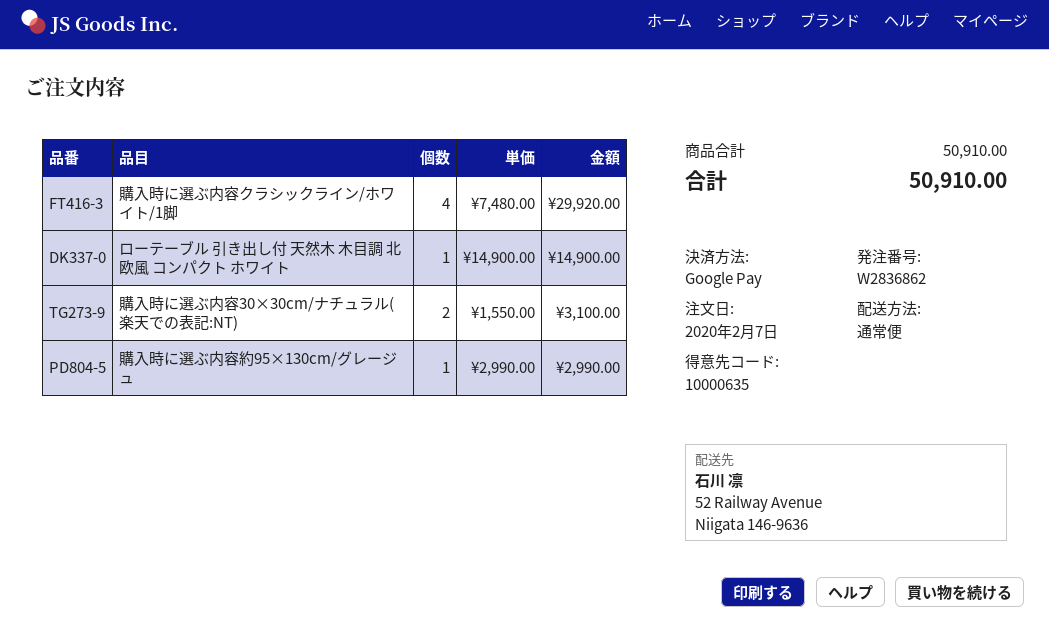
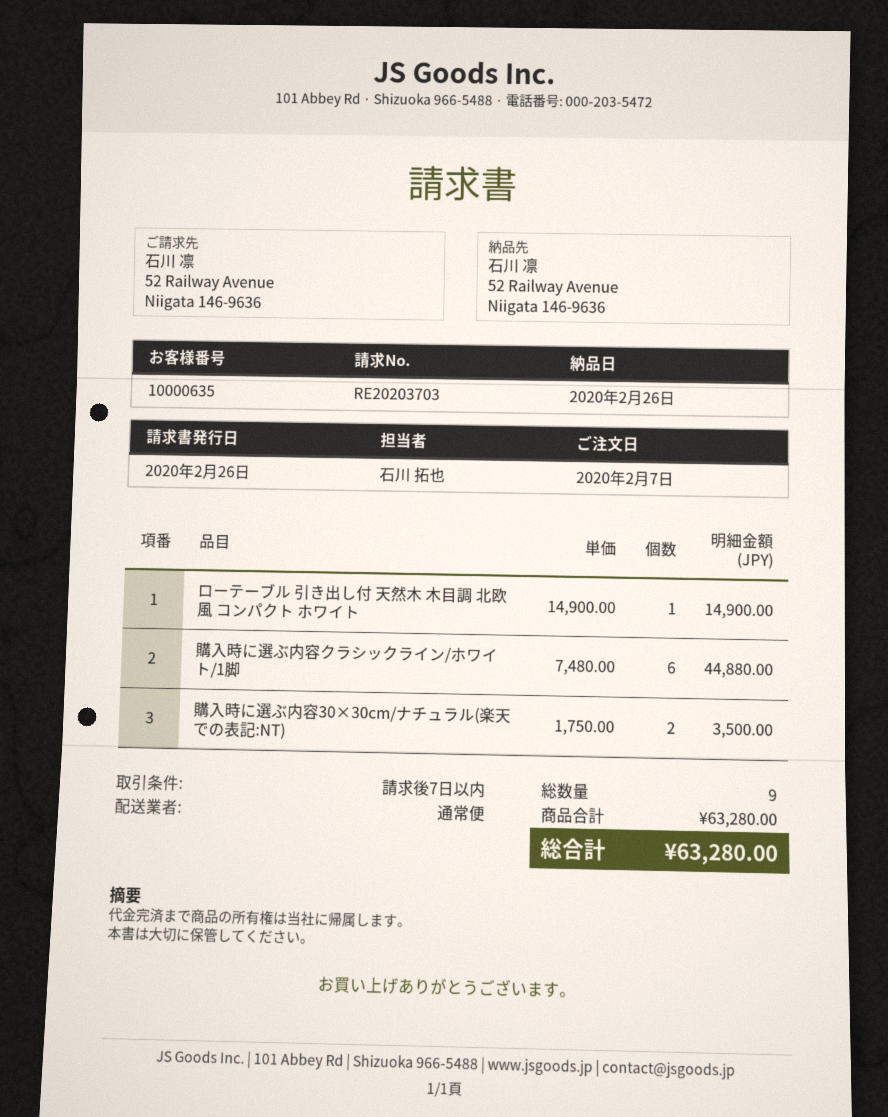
購入時に選ぶ内容クラシックライン/ホワイト/1脚: 4 x 7480.00 = 29920.00 -> 6 x 7480.00 = 44880.00
購入時に選ぶ内容30×30cm/ナチュラル(楽天での表記:NT): 2 x 1550.00 = 3100.00 -> 2 x 1750.00 = 3500.00
購入時に選ぶ内容約95×130cm/グレージュ: 1 x 2990.00 = 2990.00 -> none
subtotal: 50910.00 -> 63280.00
total: 50910.00 -> 63280.00

